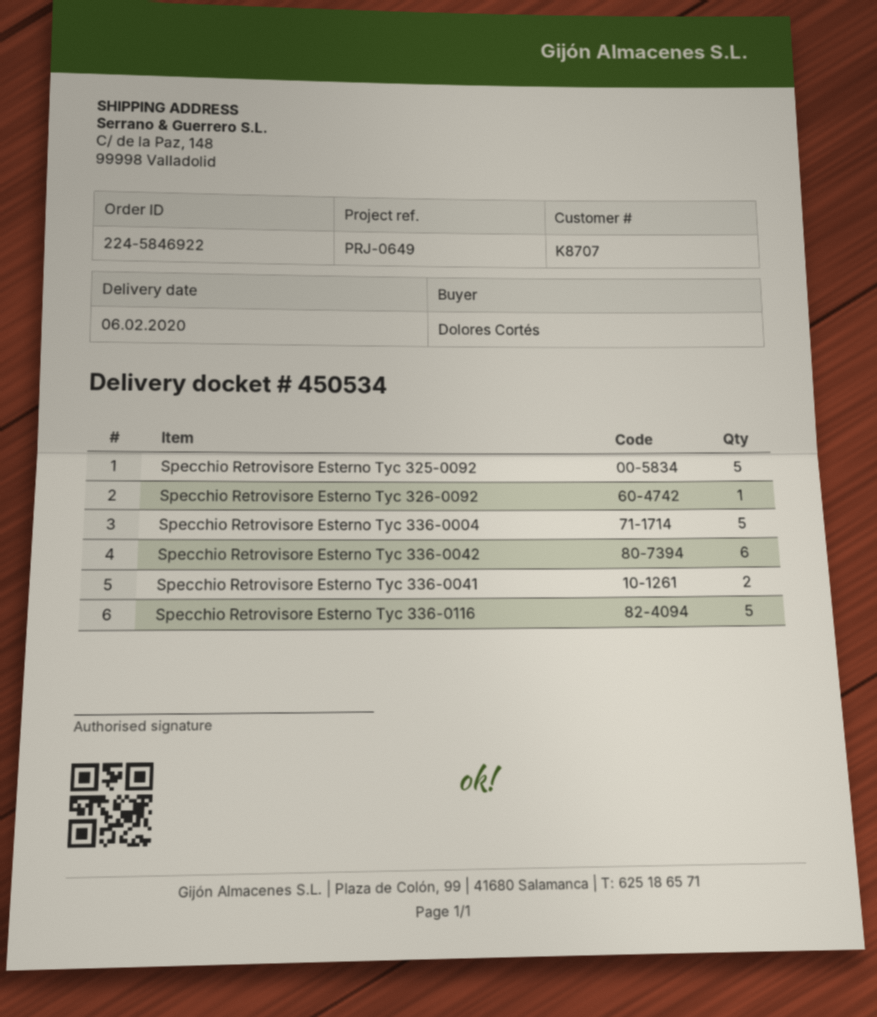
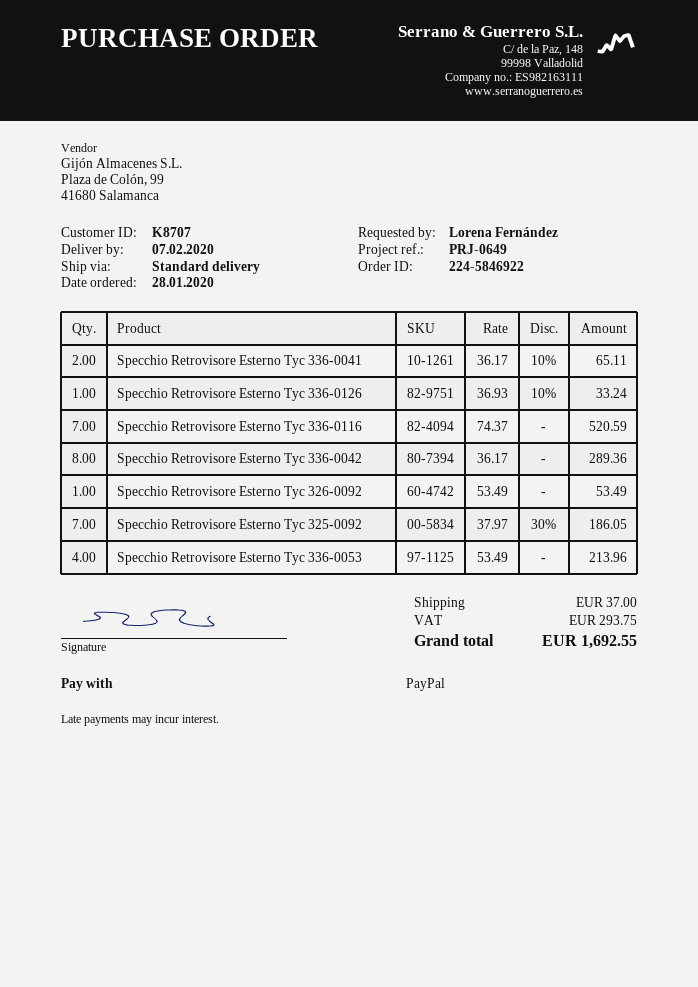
delivery date: 2020-02-06 -> 2020-02-07
ordered by: Dolores Cortés -> Lorena Fernández
Specchio Retrovisore Esterno Tyc 325-0092: 5 -> 7
Specchio Retrovisore Esterno Tyc 336-0004: 5 -> none
Specchio Retrovisore Esterno Tyc 336-0042: 6 -> 8
Specchio Retrovisore Esterno Tyc 336-0116: 5 -> 7
Specchio Retrovisore Esterno Tyc 336-0126: none -> 1
Specchio Retrovisore Esterno Tyc 336-0053: none -> 4

